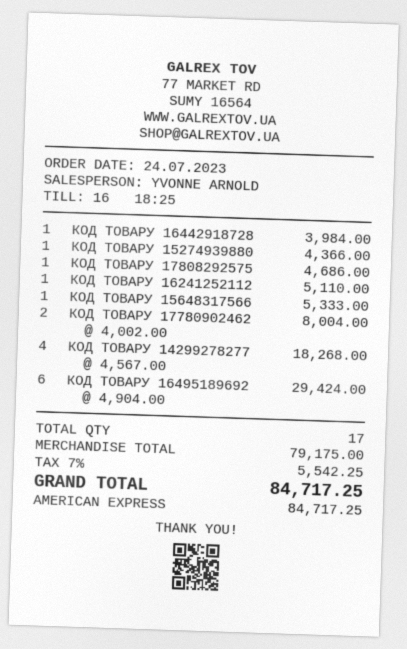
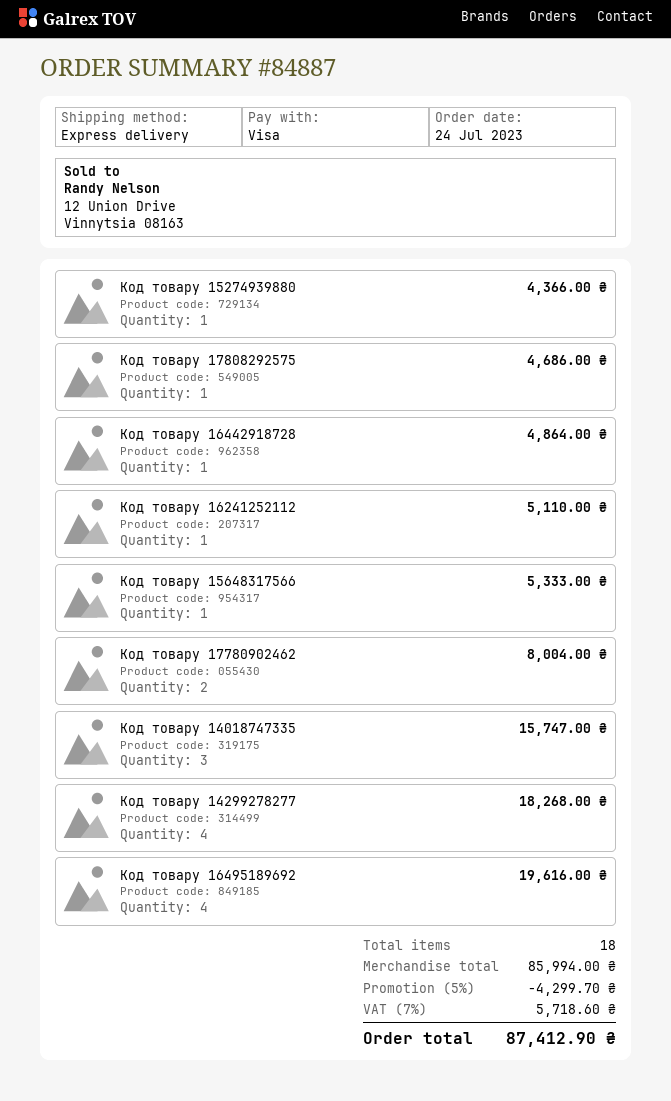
payment method: American Express -> Visa
КОД ТОВАРУ 16442918728: 1 for 3984.00 -> 1 for 4864.00
КОД ТОВАРУ 16495189692: 6 for 29424.00 -> 4 for 19616.00
Код товару 14018747335: none -> 3 for 15747.00
total quantity: 17 -> 18
subtotal: 79175.00 -> 85994.00
discount: none -> 5% = 4299.70
tax: 7% = 5542.25 -> 7% = 5718.60
total: 84717.25 -> 87412.90

